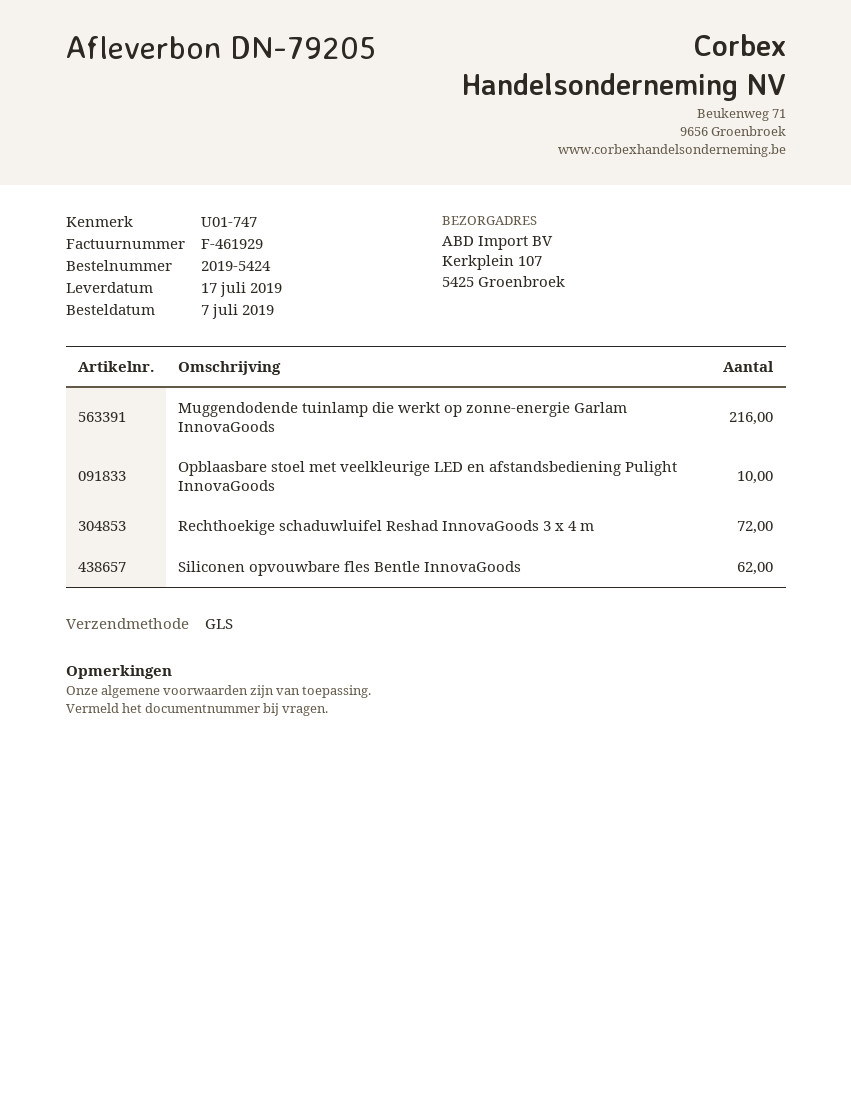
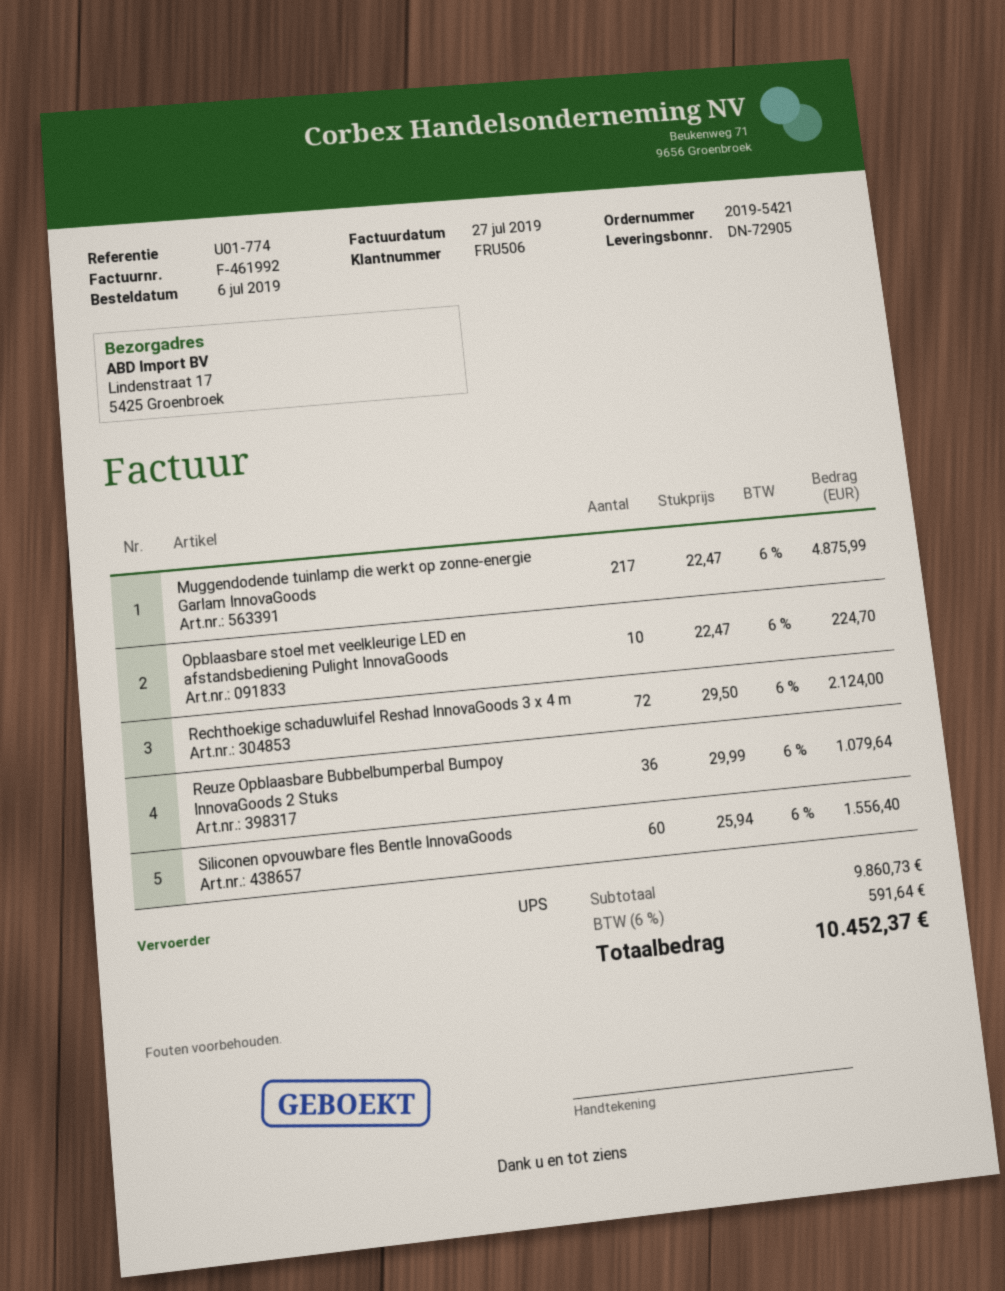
order number: 2019-5424 -> 2019-5421
order date: 2019-07-07 -> 2019-07-06
delivery note number: DN-79205 -> DN-72905
invoice number: F-461929 -> F-461992
reference: U01-747 -> U01-774
shipping method: GLS -> UPS
ship to: Kerkplein 107, 5425 Groenbroek -> Lindenstraat 17, 5425 Groenbroek
Muggendodende tuinlamp die werkt op zonne-energie Garlam InnovaGoods: 216 -> 217
Siliconen opvouwbare fles Bentle InnovaGoods: 62 -> 60
Reuze Opblaasbare Bubbelbumperbal Bumpoy InnovaGoods 2 Stuks: none -> 36

